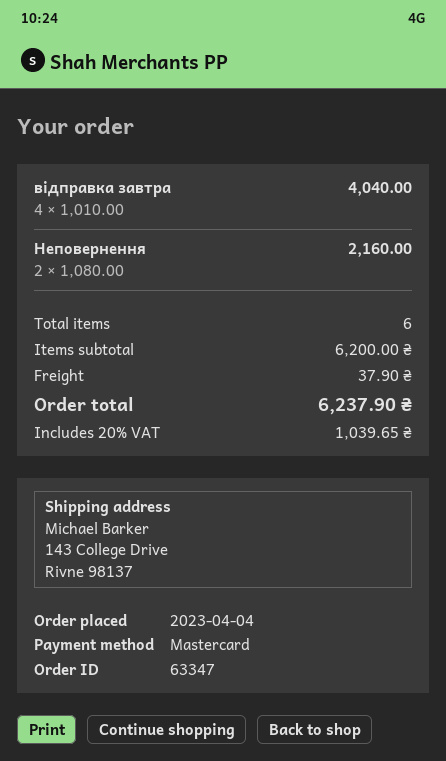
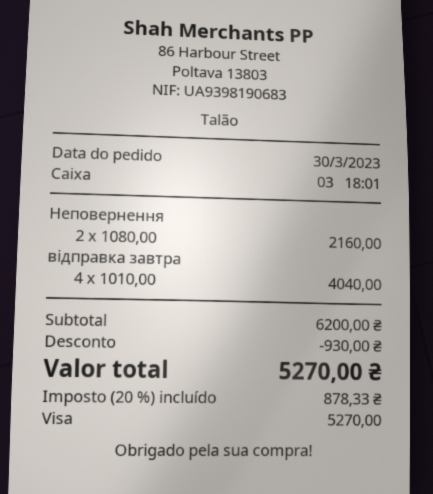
order date: 2023-04-04 -> 2023-03-30
payment method: Mastercard -> Visa
discount: none -> 930.00
shipping: 37.90 -> none
tax: 20% = 1039.65 -> 20% = 878.33
total: 6237.90 -> 5270.00

